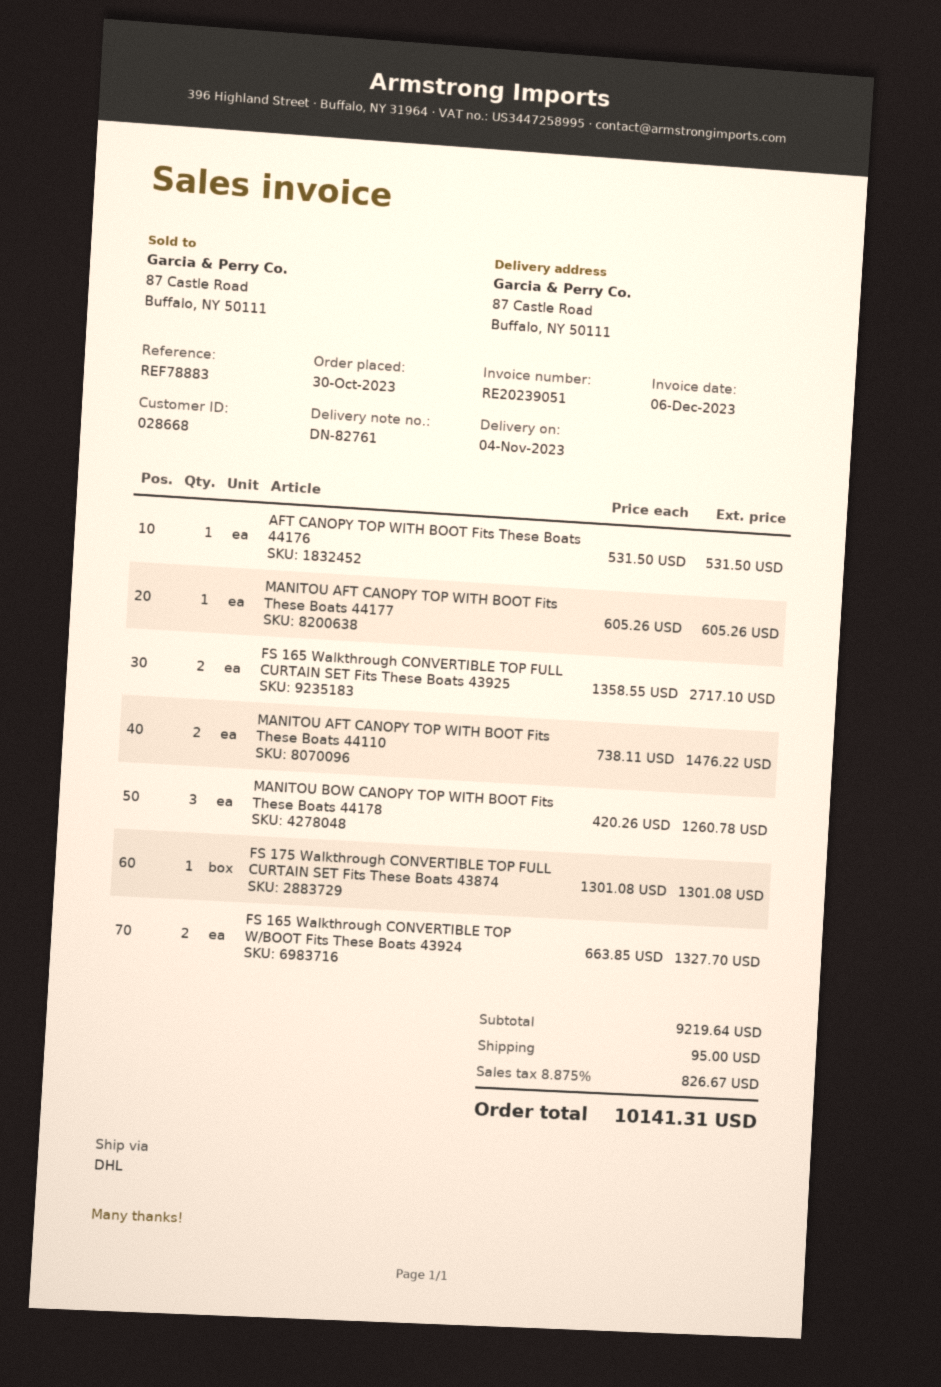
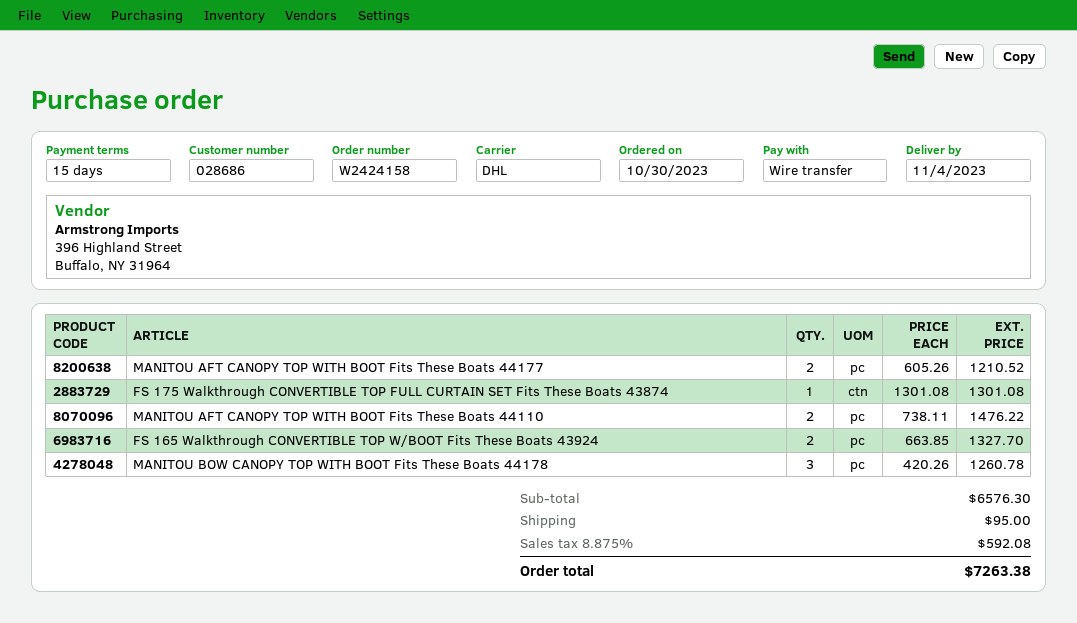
customer number: 028668 -> 028686
AFT CANOPY TOP WITH BOOT Fits These Boats 44176: 1 x 531.50 = 531.50 -> none
MANITOU AFT CANOPY TOP WITH BOOT Fits These Boats 44177: 1 x 605.26 = 605.26 -> 2 x 605.26 = 1210.52
FS 165 Walkthrough CONVERTIBLE TOP FULL CURTAIN SET Fits These Boats 43925: 2 x 1358.55 = 2717.10 -> none
subtotal: 9219.64 -> 6576.30
tax: 8.875% = 826.67 -> 8.875% = 592.08
total: 10141.31 -> 7263.38

